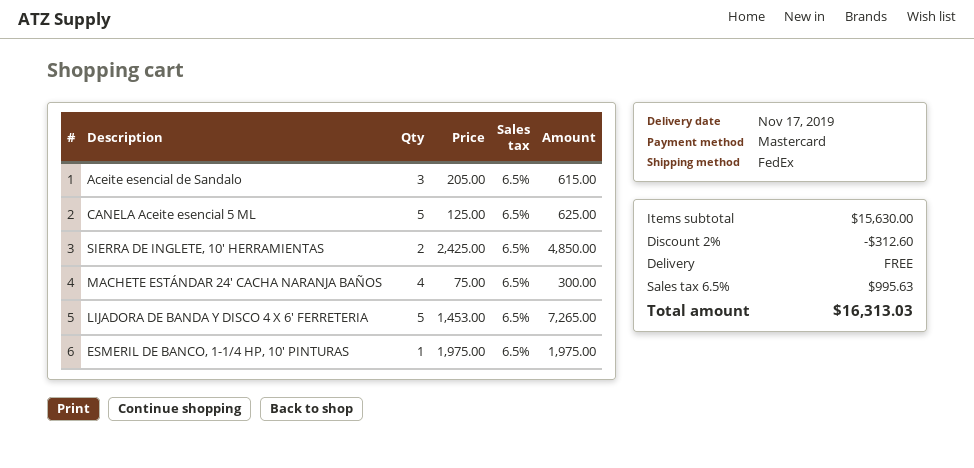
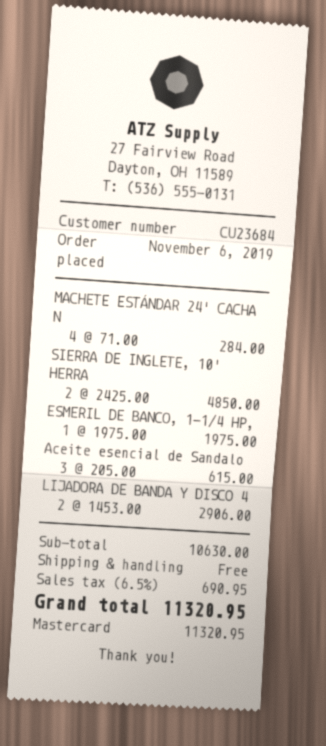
CANELA Aceite esencial 5 ML: 5 x 125.00 = 625.00 -> none
MACHETE ESTÁNDAR 24' CACHA NARANJA BAÑOS: 4 x 75.00 = 300.00 -> 4 x 71.00 = 284.00
LIJADORA DE BANDA Y DISCO 4 X 6' FERRETERIA: 5 x 1453.00 = 7265.00 -> 2 x 1453.00 = 2906.00
subtotal: 15630.00 -> 10630.00
discount: 2% = 312.60 -> none
tax: 6.5% = 995.63 -> 6.5% = 690.95
total: 16313.03 -> 11320.95

